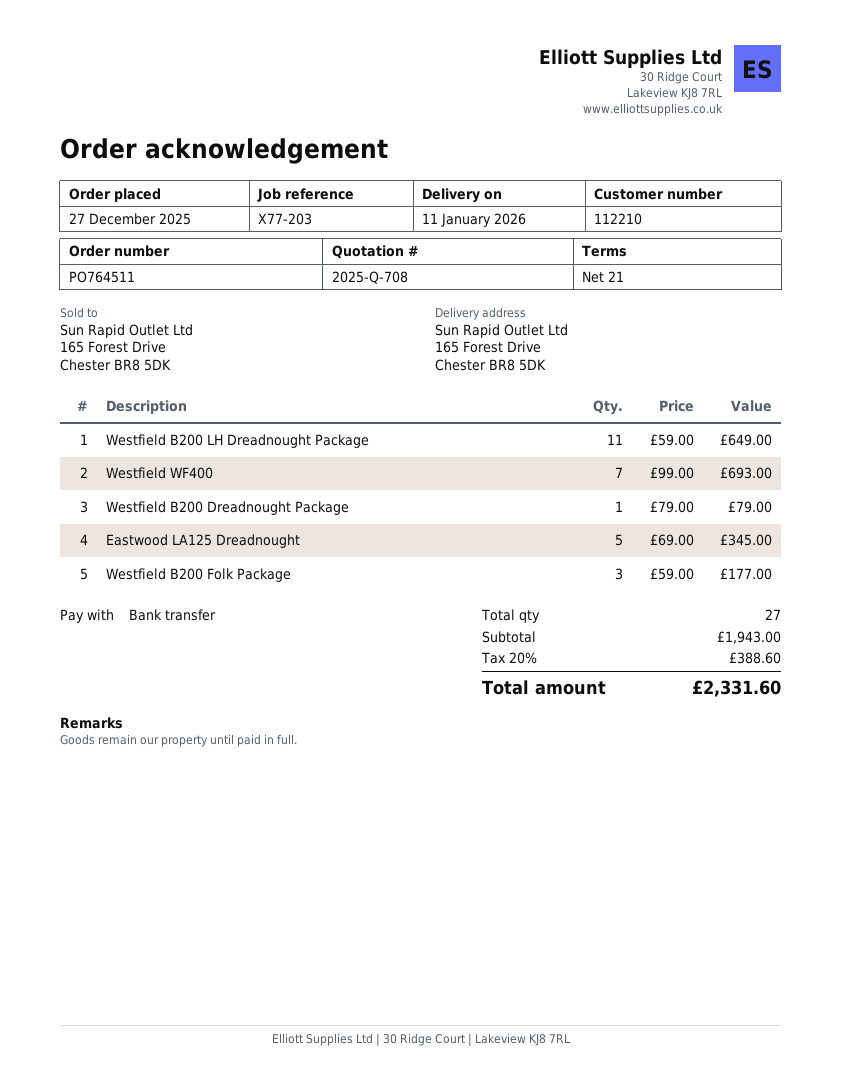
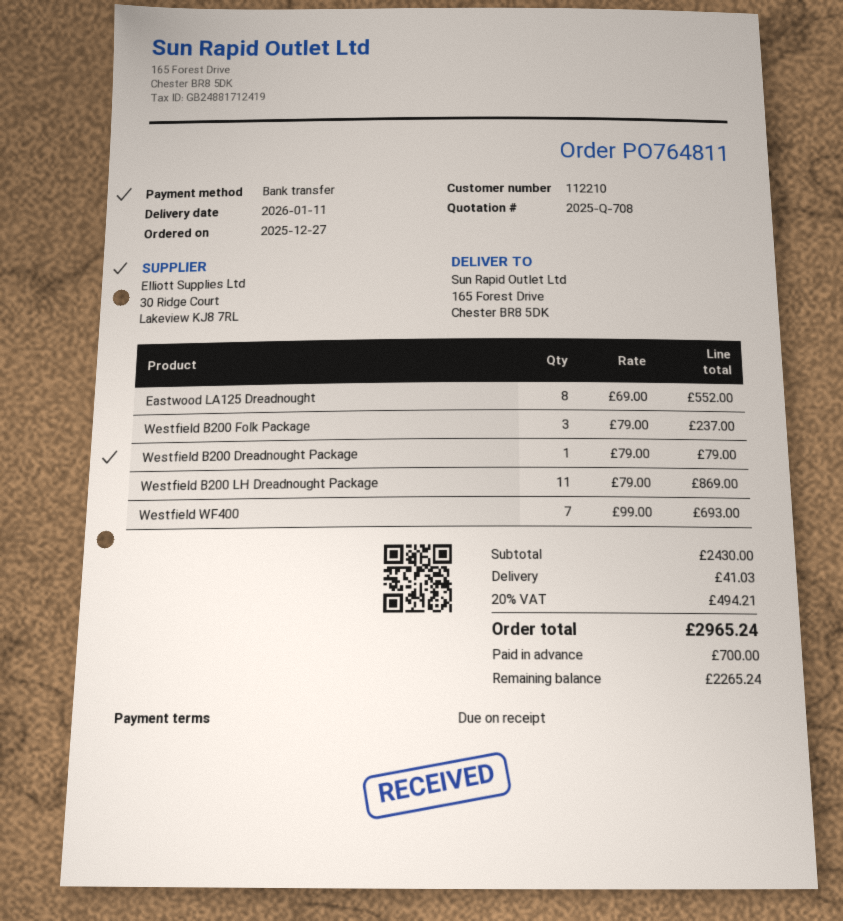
order number: PO764511 -> PO764811
payment terms: 21 days -> on receipt
Westfield B200 LH Dreadnought Package: 11 x 59.00 = 649.00 -> 11 x 79.00 = 869.00
Eastwood LA125 Dreadnought: 5 x 69.00 = 345.00 -> 8 x 69.00 = 552.00
Westfield B200 Folk Package: 3 x 59.00 = 177.00 -> 3 x 79.00 = 237.00
subtotal: 1943.00 -> 2430.00
shipping: none -> 41.03
tax: 20% = 388.60 -> 20% = 494.21
total: 2331.60 -> 2965.24

